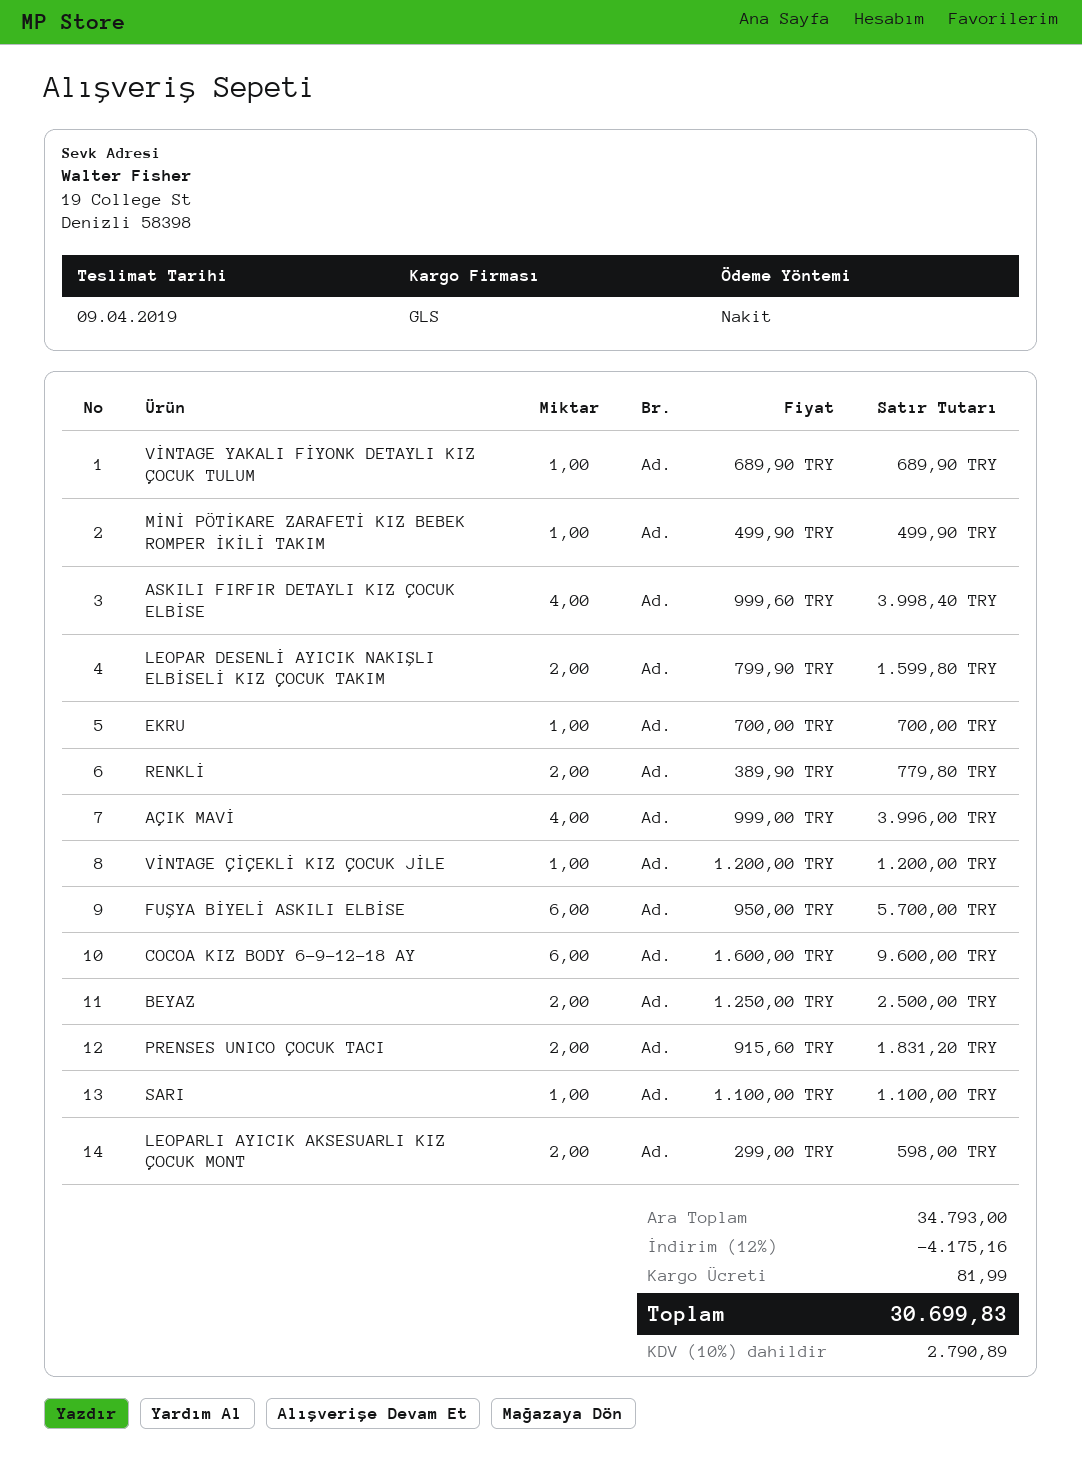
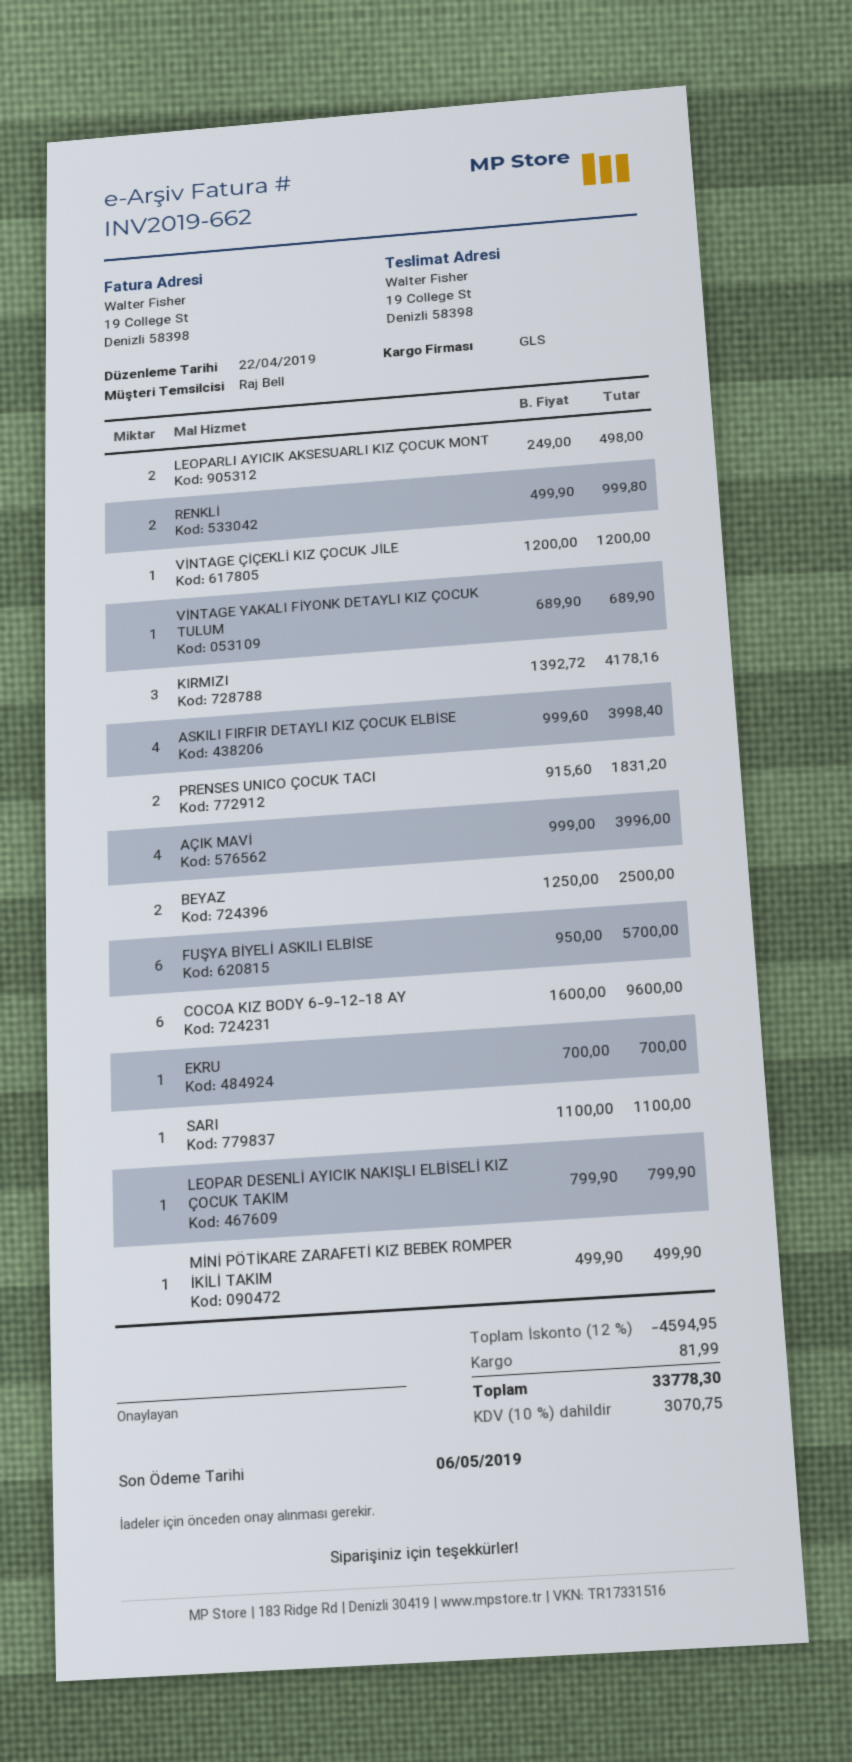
LEOPAR DESENLİ AYICIK NAKIŞLI ELBİSELİ KIZ ÇOCUK TAKIM: 2 x 799.90 = 1599.80 -> 1 x 799.90 = 799.90
RENKLİ: 2 x 389.90 = 779.80 -> 2 x 499.90 = 999.80
LEOPARLI AYICIK AKSESUARLI KIZ ÇOCUK MONT: 2 x 299.00 = 598.00 -> 2 x 249.00 = 498.00
KIRMIZI: none -> 3 x 1392.72 = 4178.16
discount: 12% = 4175.16 -> 12% = 4594.95
tax: 10% = 2790.89 -> 10% = 3070.75
total: 30699.83 -> 33778.30

